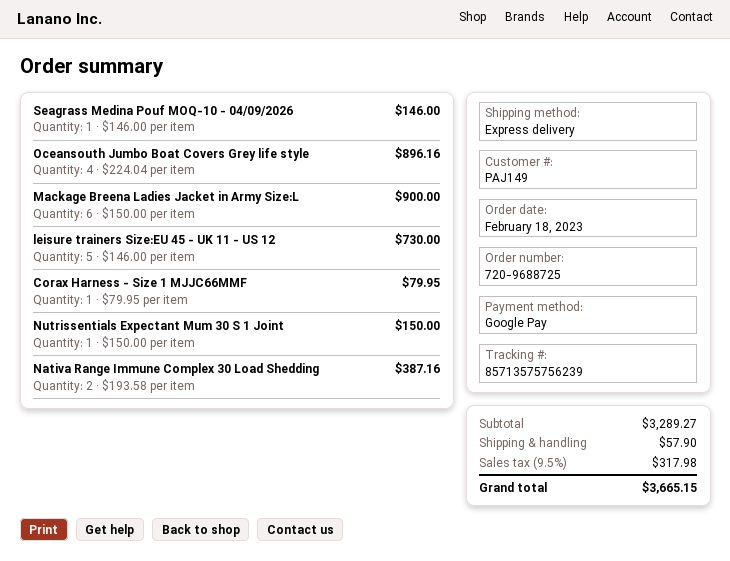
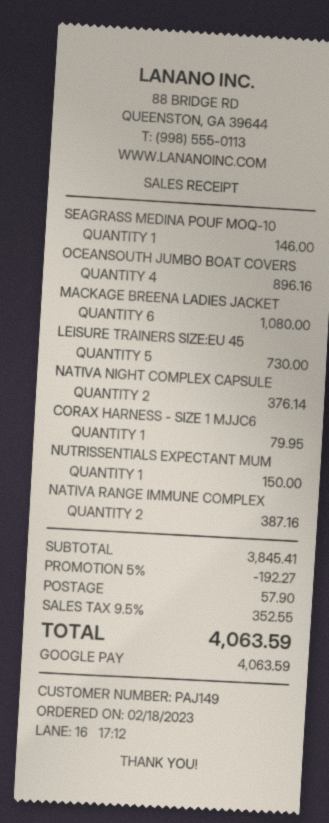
Mackage Breena Ladies Jacket in Army Size:L: 6 for 900.00 -> 6 for 1080.00
NATIVA NIGHT COMPLEX CAPSULE: none -> 2 for 376.14
subtotal: 3289.27 -> 3845.41
discount: none -> 5% = 192.27
tax: 9.5% = 317.98 -> 9.5% = 352.55
total: 3665.15 -> 4063.59

